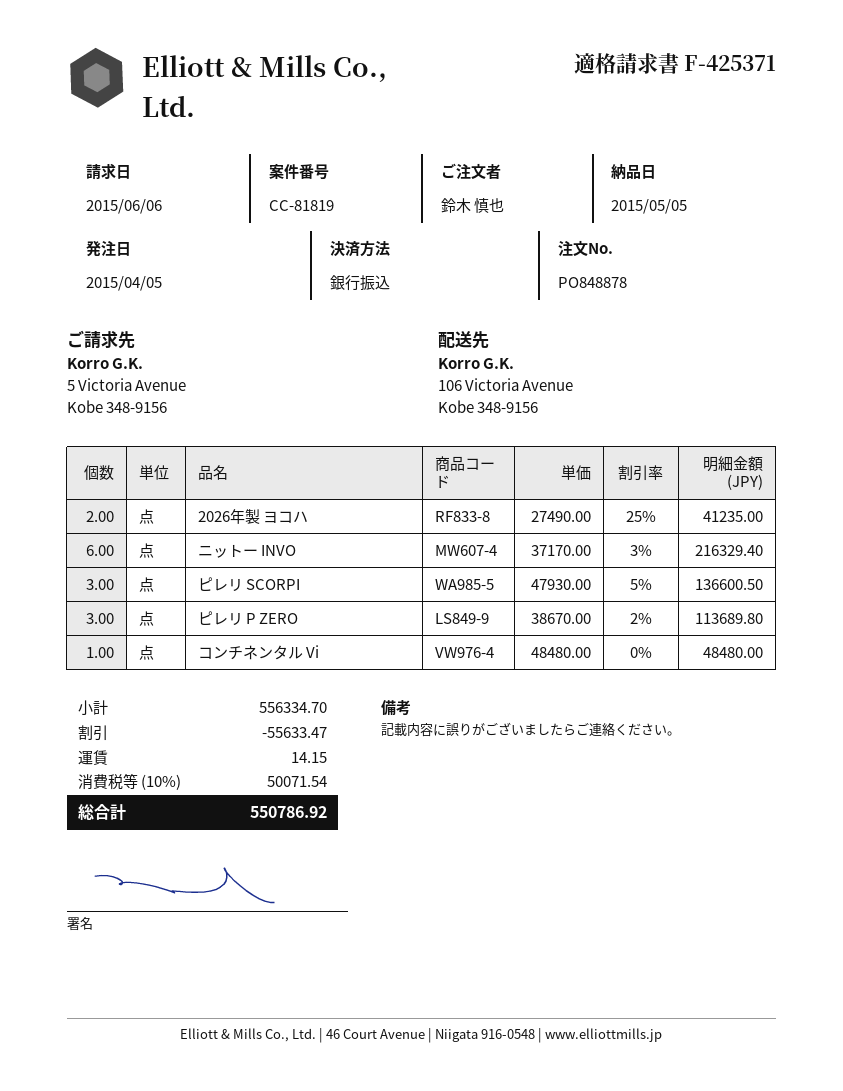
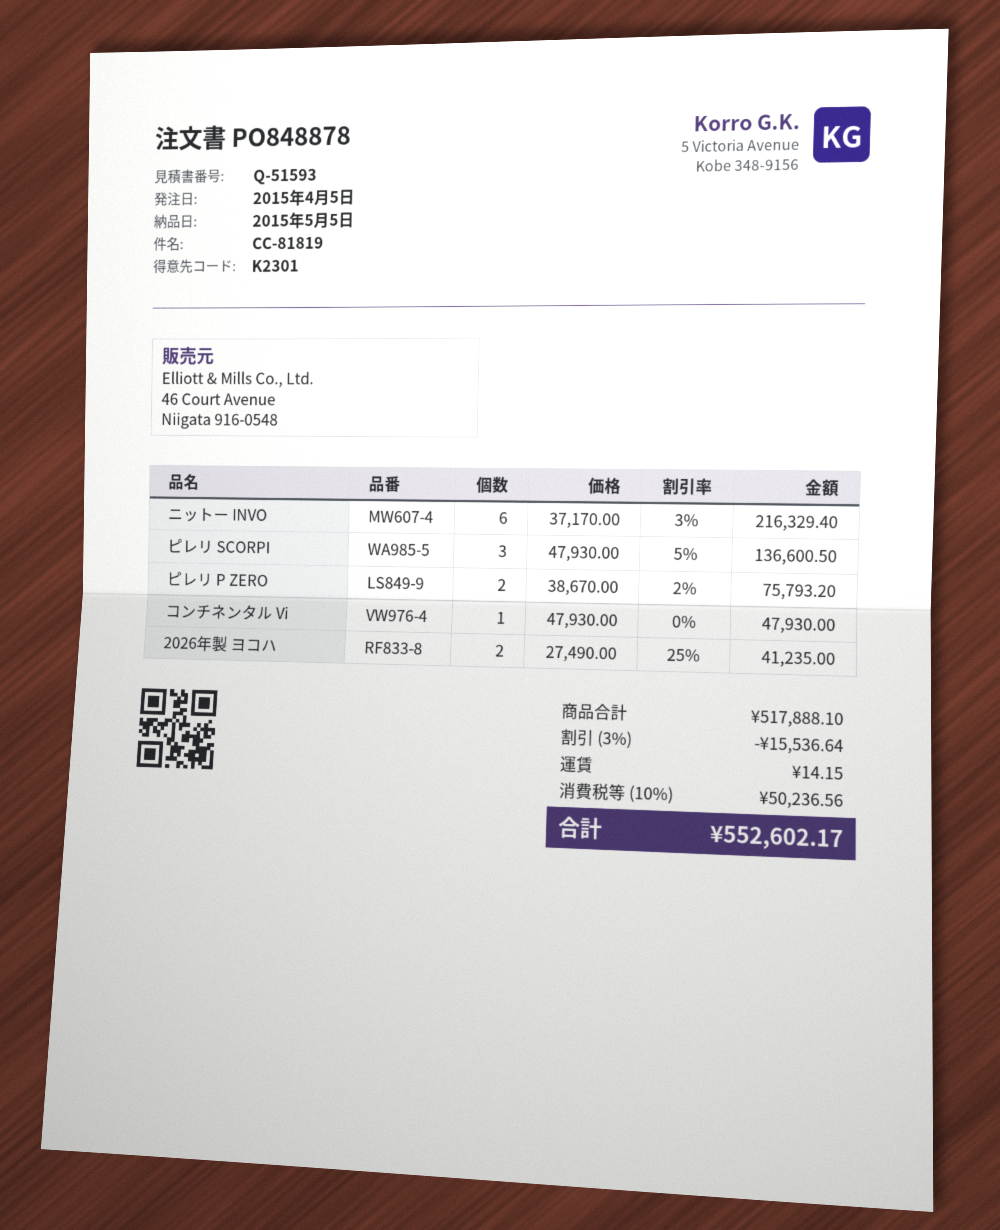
ピレリ P ZERO: 3 x 38670.00 - 2% = 113689.80 -> 2 x 38670.00 - 2% = 75793.20
コンチネンタル Vi: 1 x 48480.00 = 48480.00 -> 1 x 47930.00 = 47930.00
subtotal: 556334.70 -> 517888.10
discount: 55633.47 -> 15536.64
tax: 10% = 50071.54 -> 10% = 50236.56
total: 550786.92 -> 552602.17

